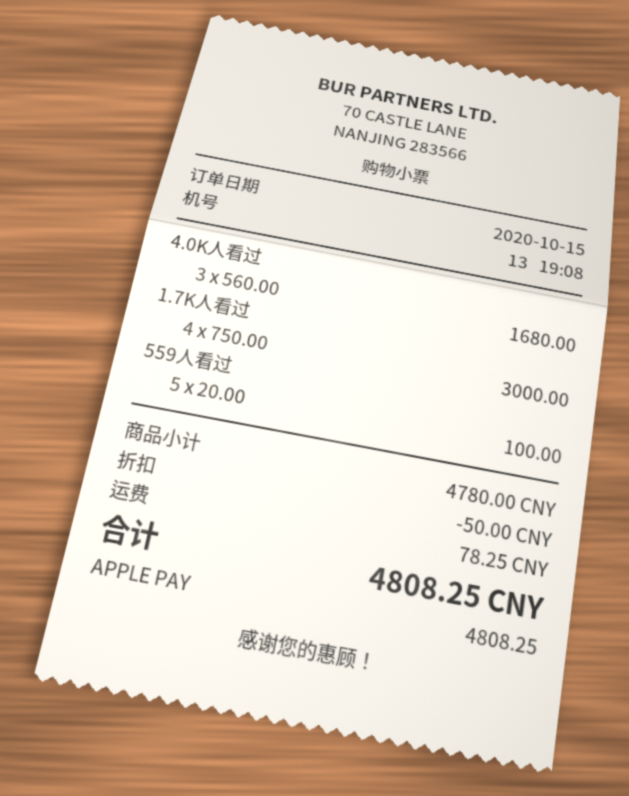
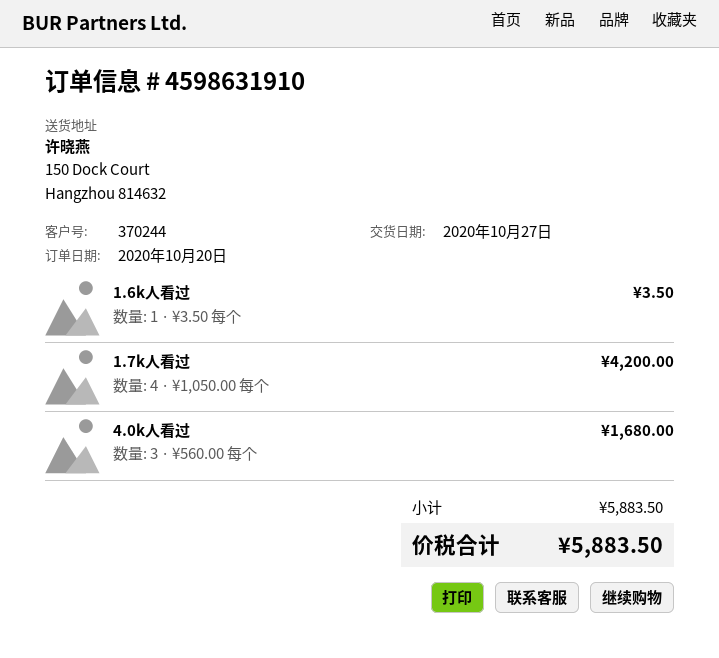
order date: 2020-10-15 -> 2020-10-20
1.7K人看过: 4 x 750.00 = 3000.00 -> 4 x 1050.00 = 4200.00
559人看过: 5 x 20.00 = 100.00 -> none
1.6k人看过: none -> 1 x 3.50 = 3.50
subtotal: 4780.00 -> 5883.50
discount: 50.00 -> none
shipping: 78.25 -> none
total: 4808.25 -> 5883.50

